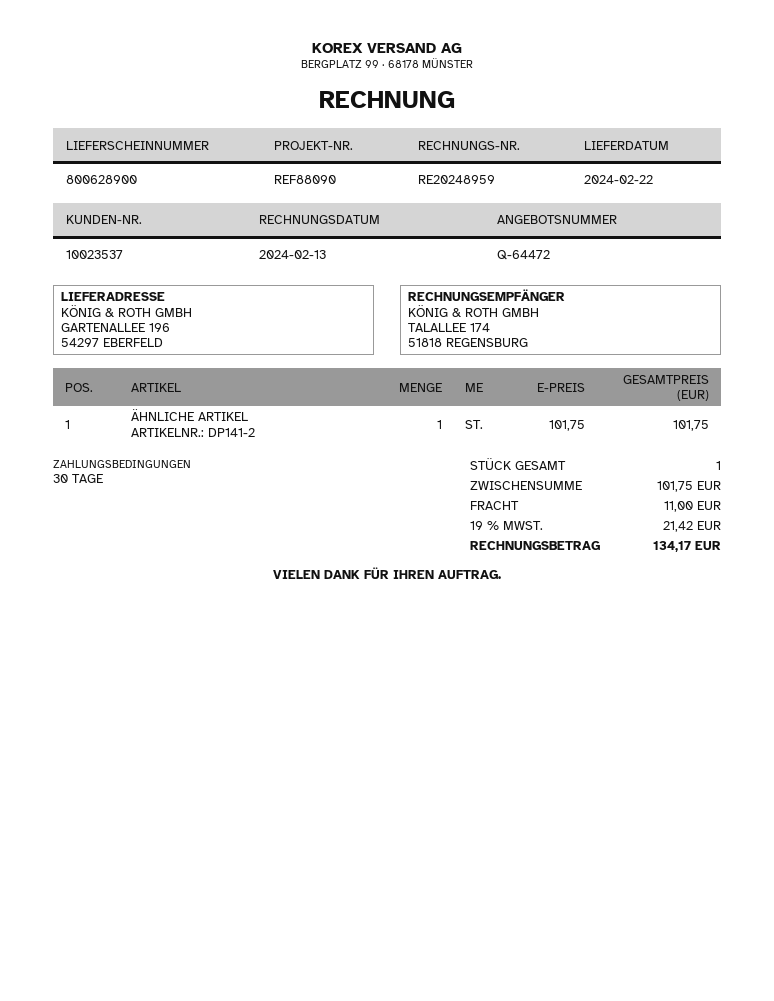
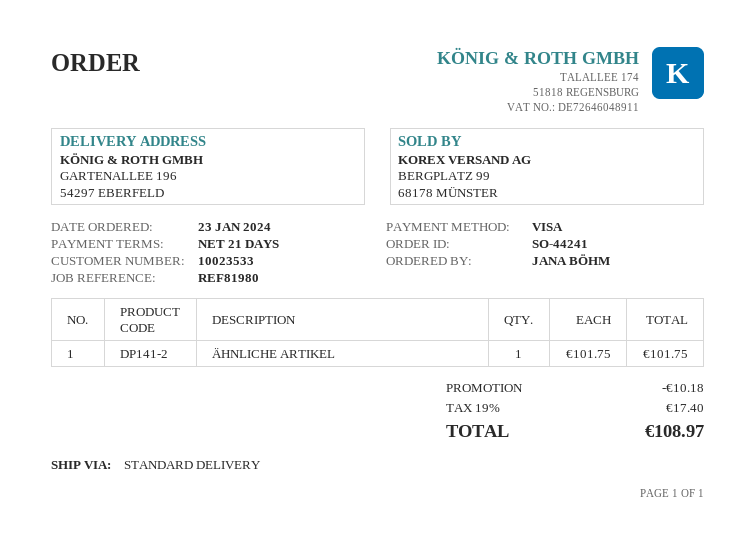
payment terms: 30 days -> 21 days
customer number: 10023537 -> 10023533
reference: REF88090 -> REF81980
discount: none -> 10.18
shipping: 11.00 -> none
tax: 19% = 21.42 -> 19% = 17.40
total: 134.17 -> 108.97

